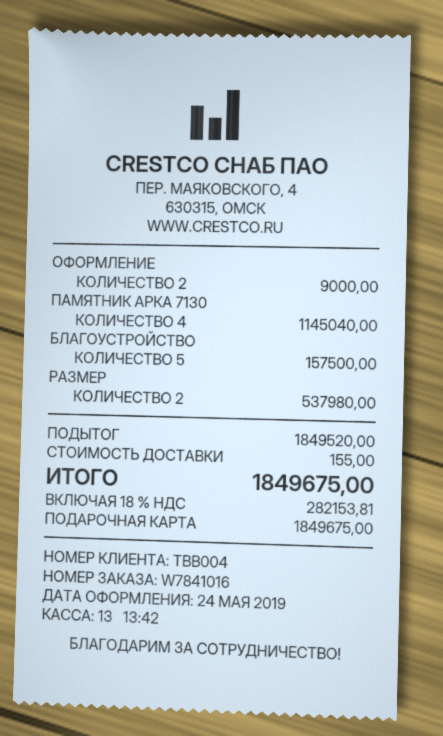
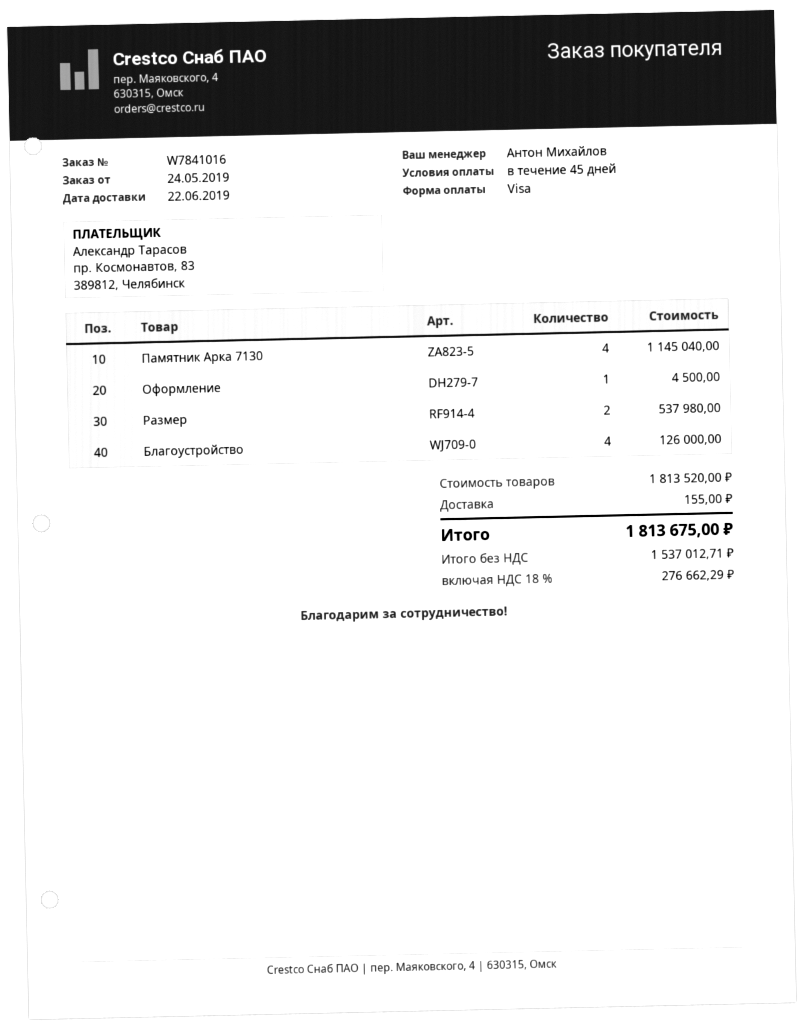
payment method: gift card -> Visa
ОФОРМЛЕНИЕ: 2 for 9000.00 -> 1 for 4500.00
БЛАГОУСТРОЙСТВО: 5 for 157500.00 -> 4 for 126000.00
subtotal: 1849520.00 -> 1813520.00
tax: 18% = 282153.81 -> 18% = 276662.29
total: 1849675.00 -> 1813675.00

